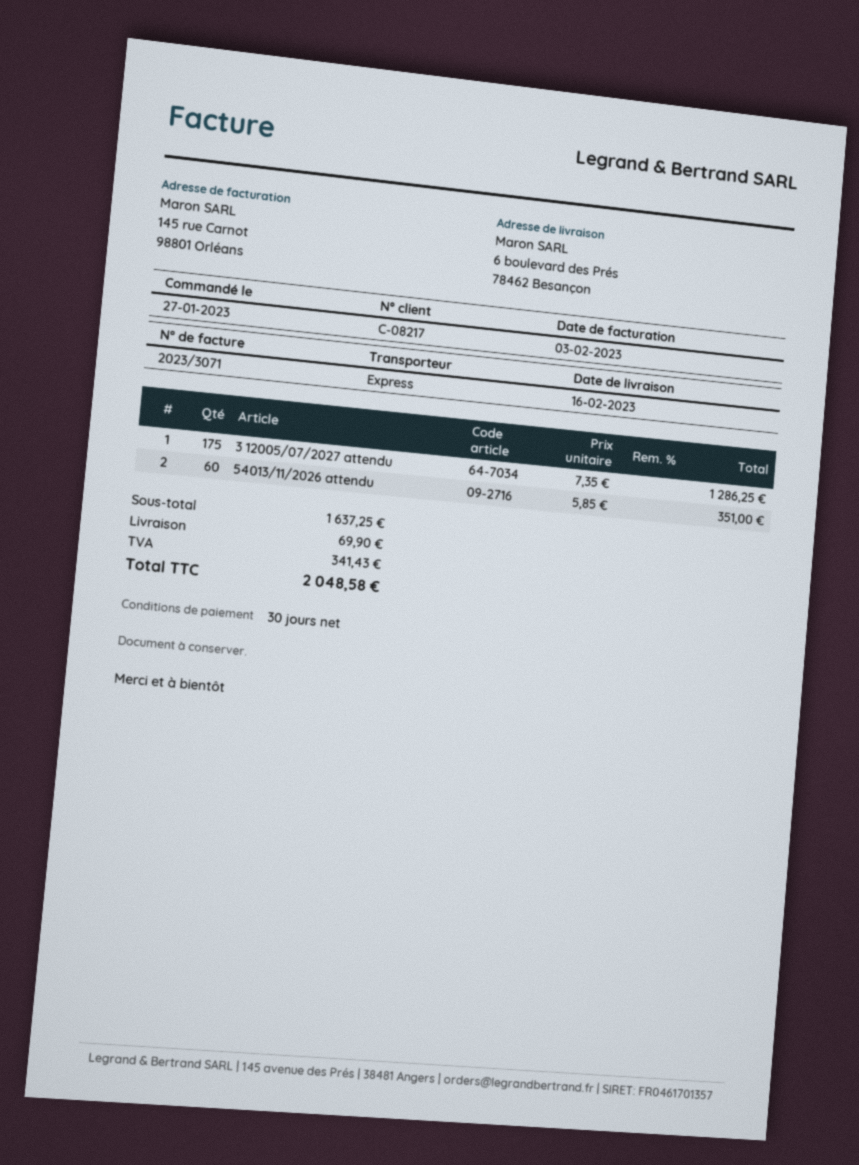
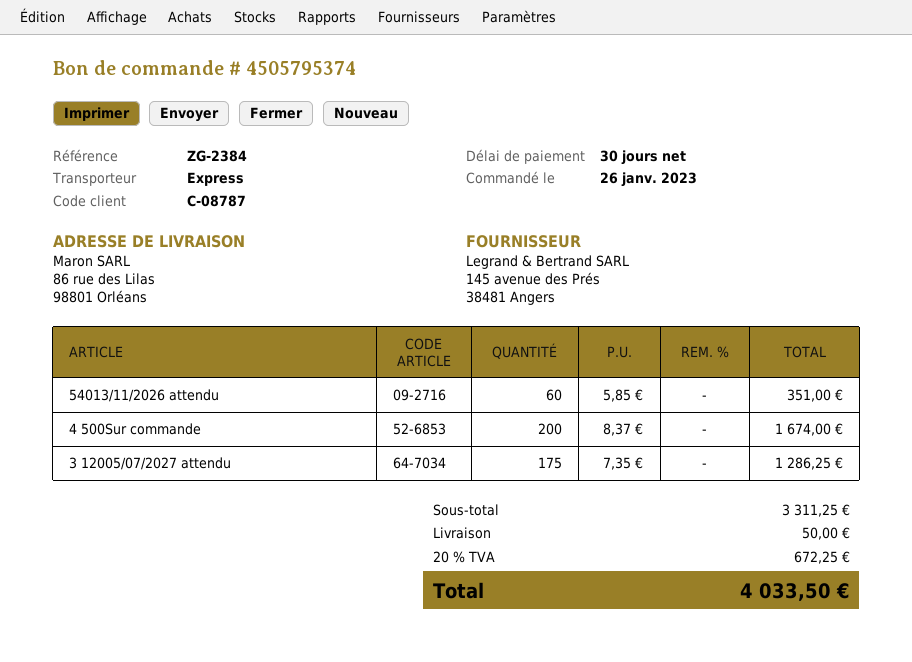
order date: 2023-01-27 -> 2023-01-26
customer number: C-08217 -> C-08787
ship to: 6 boulevard des Prés, 78462 Besançon -> 86 rue des Lilas, 98801 Orléans
4 500Sur commande: none -> 200 x 8.37 = 1674.00
subtotal: 1637.25 -> 3311.25
shipping: 69.90 -> 50.00
tax: 341.43 -> 672.25
total: 2048.58 -> 4033.50

